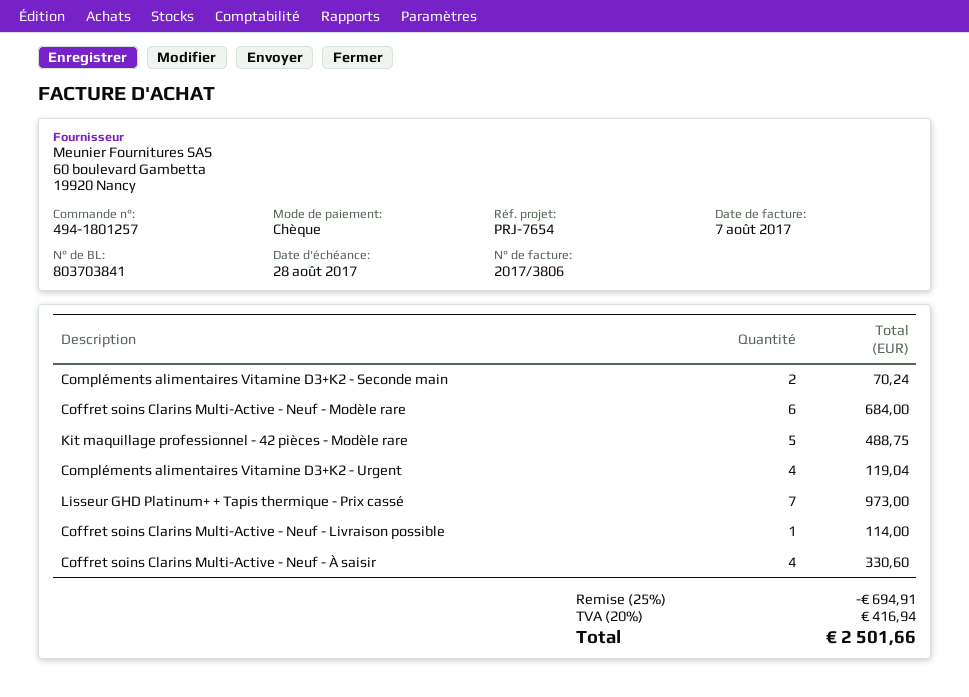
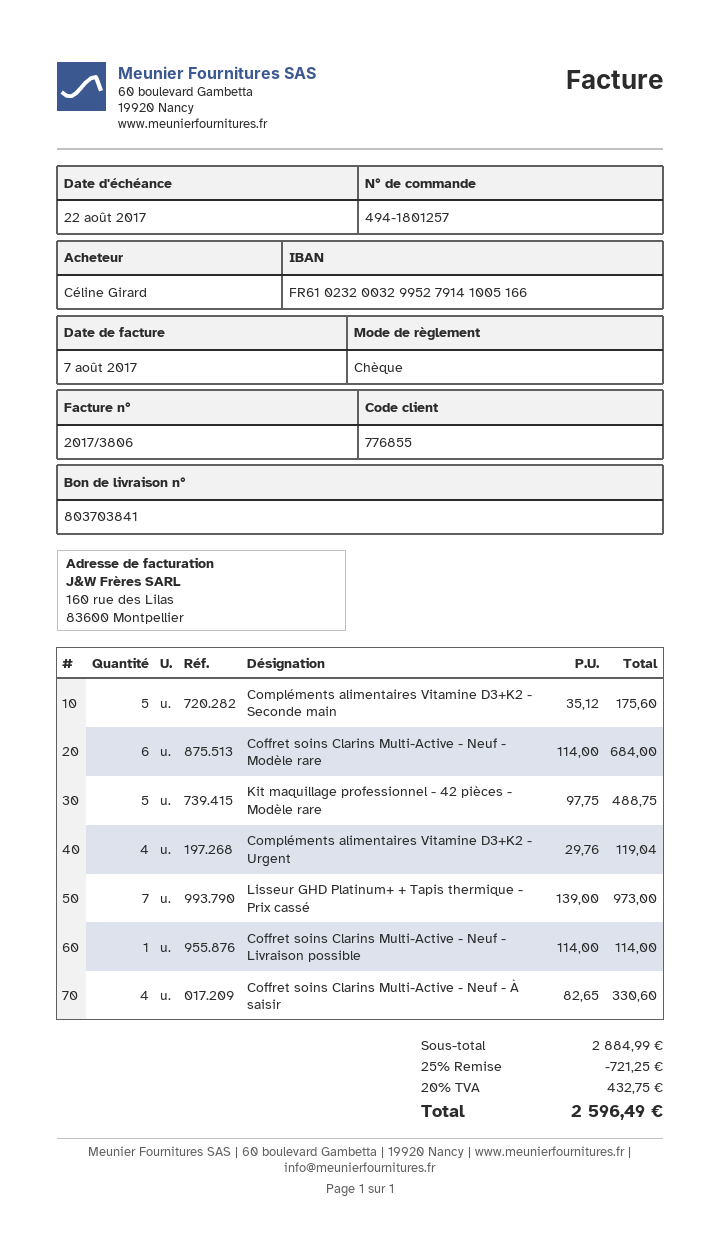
due date: 2017-08-28 -> 2017-08-22
Compléments alimentaires Vitamine D3+K2 - Seconde main: 2 for 70.24 -> 5 for 175.60
discount: 25% = 694.91 -> 25% = 721.25
tax: 20% = 416.94 -> 20% = 432.75
total: 2501.66 -> 2596.49

